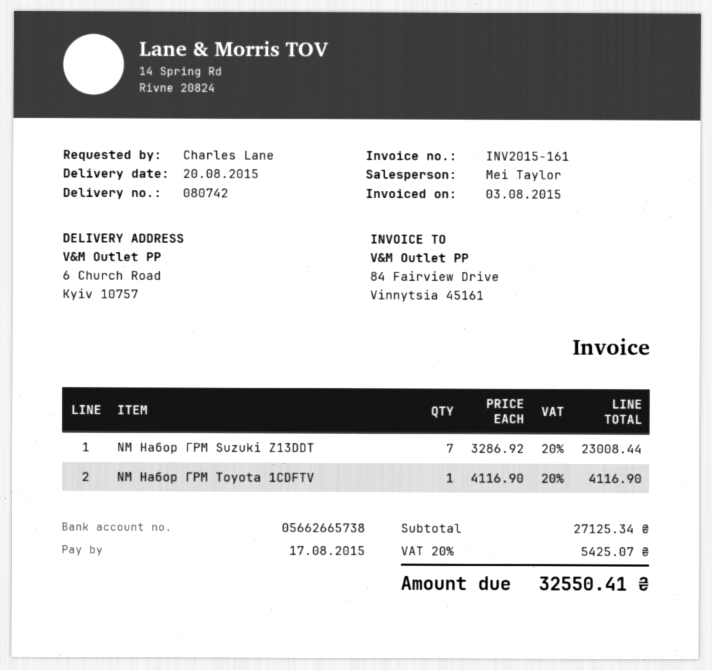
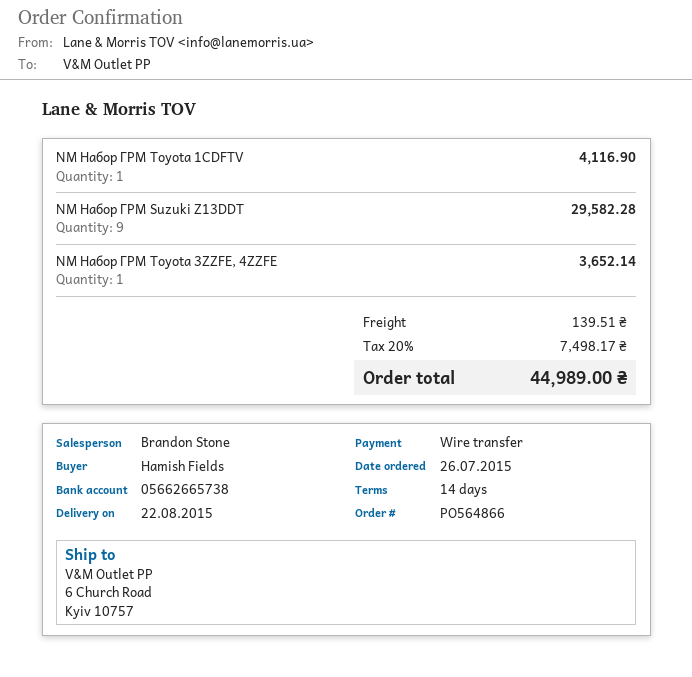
delivery date: 2015-08-20 -> 2015-08-22
ordered by: Charles Lane -> Hamish Fields
sales rep: Mei Taylor -> Brandon Stone
NM Набор ГРМ Suzuki Z13DDT: 7 for 23008.44 -> 9 for 29582.28
NM Набор ГРМ Toyota 3ZZFE, 4ZZFE: none -> 1 for 3652.14
shipping: none -> 139.51
tax: 20% = 5425.07 -> 20% = 7498.17
total: 32550.41 -> 44989.00

